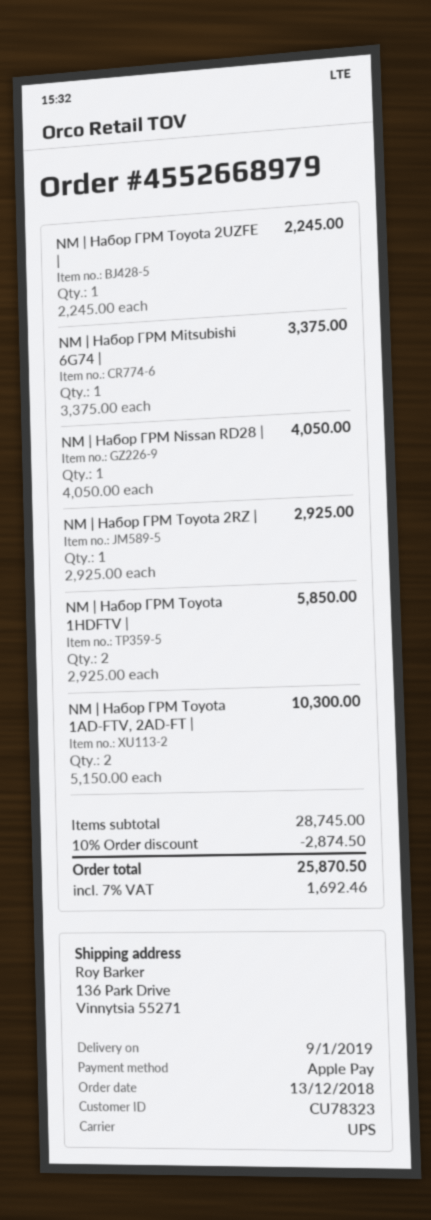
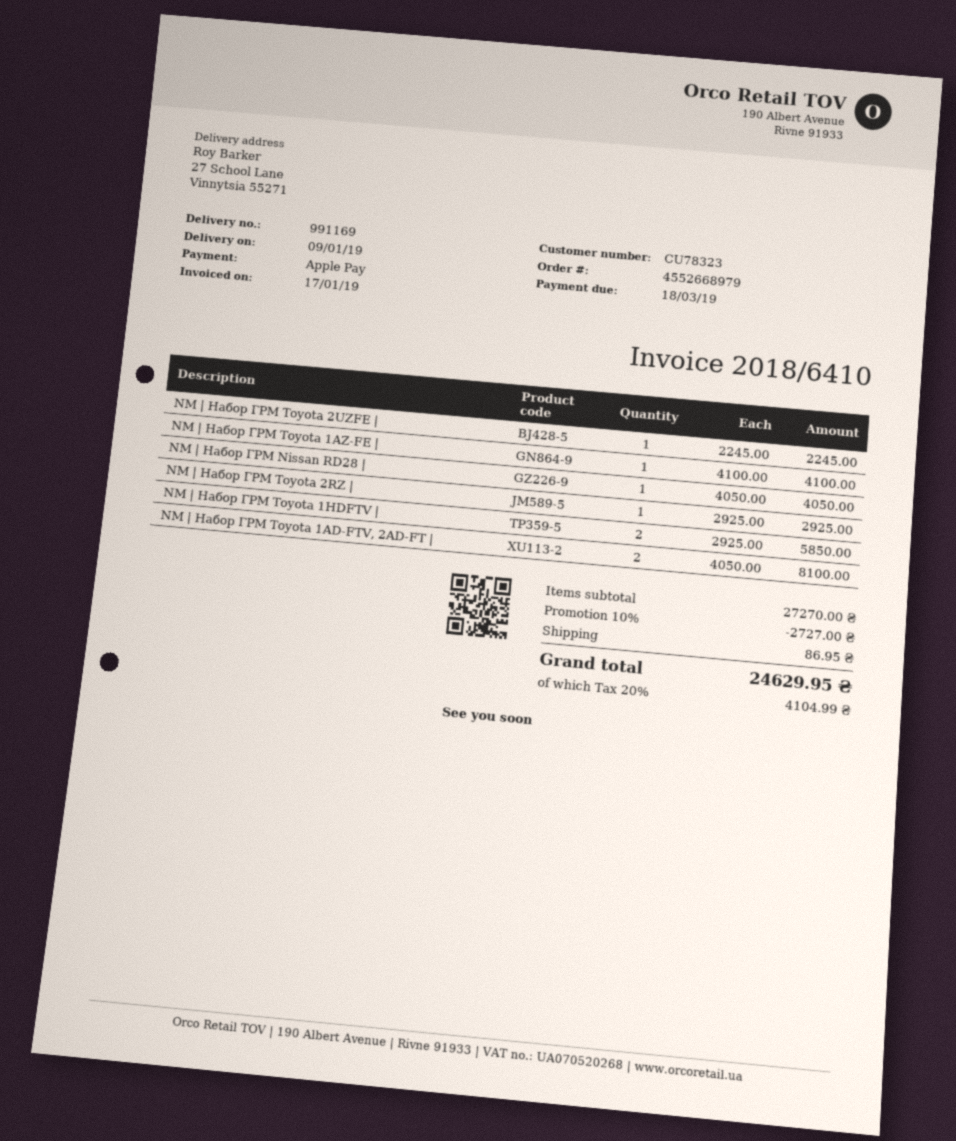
ship to: 136 Park Drive, Vinnytsia 55271 -> 27 School Lane, Vinnytsia 55271
NM | Набор ГРМ Mitsubishi 6G74 |: 1 x 3375.00 = 3375.00 -> none
NM | Набор ГРМ Toyota 1AD-FTV, 2AD-FT |: 2 x 5150.00 = 10300.00 -> 2 x 4050.00 = 8100.00
NM | Набор ГРМ Toyota 1AZ-FE |: none -> 1 x 4100.00 = 4100.00
subtotal: 28745.00 -> 27270.00
discount: 10% = 2874.50 -> 10% = 2727.00
shipping: none -> 86.95
tax: 7% = 1692.46 -> 20% = 4104.99
total: 25870.50 -> 24629.95

